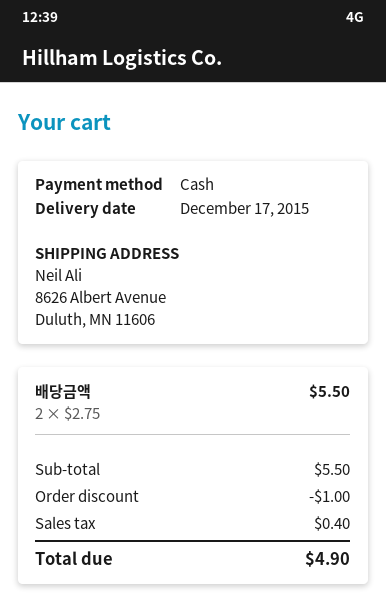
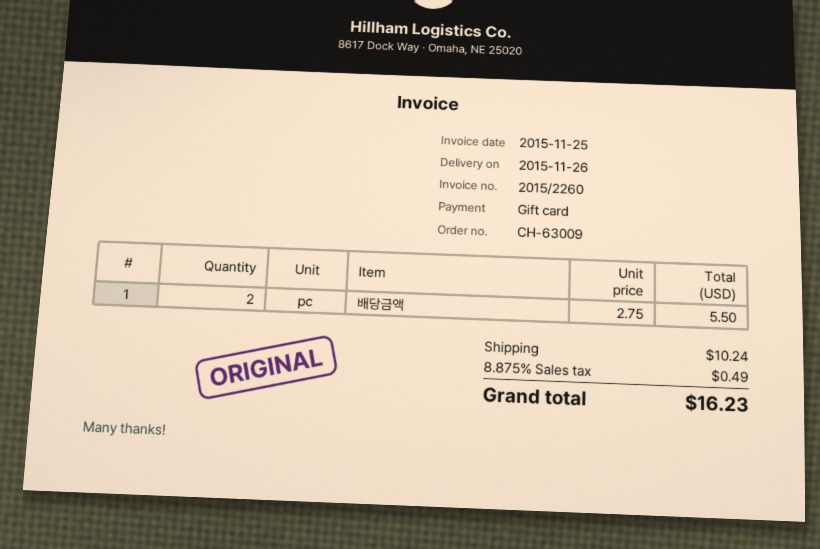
delivery date: 2015-12-17 -> 2015-11-26
payment method: cash -> gift card
discount: 1.00 -> none
shipping: none -> 10.24
tax: 0.40 -> 0.49
total: 4.90 -> 16.23

